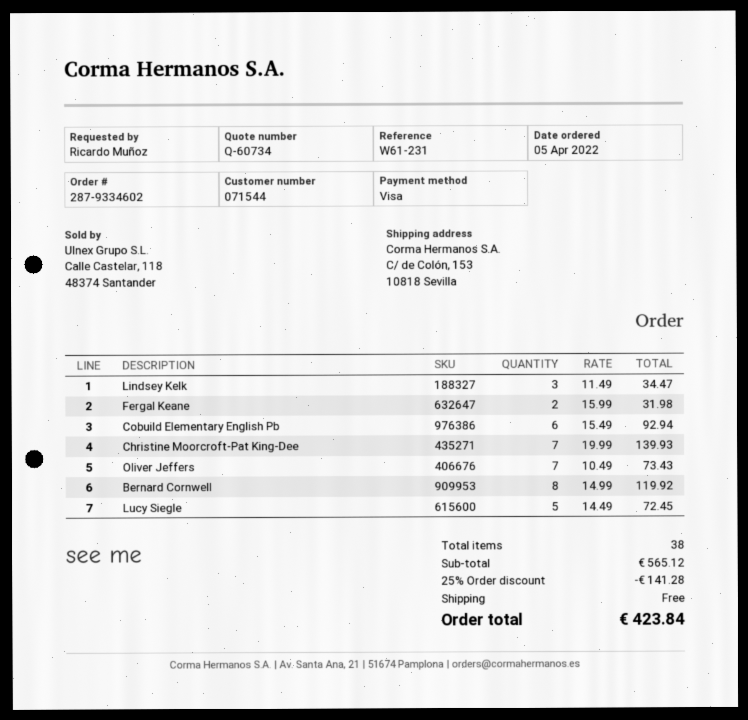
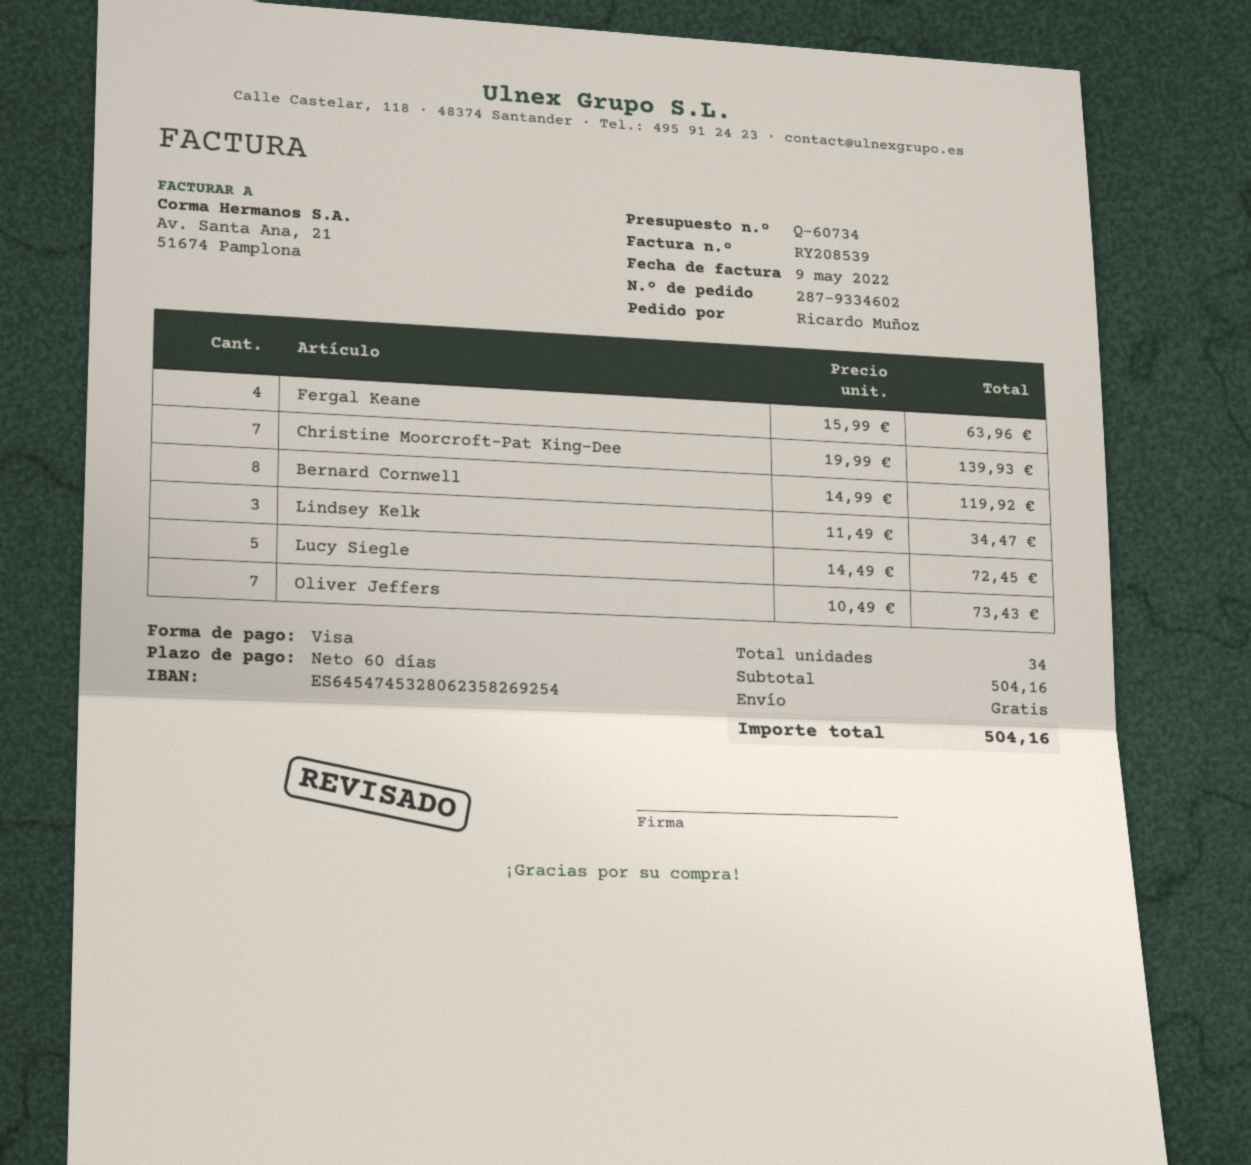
Fergal Keane: 2 x 15.99 = 31.98 -> 4 x 15.99 = 63.96
Cobuild Elementary English Pb: 6 x 15.49 = 92.94 -> none
total quantity: 38 -> 34
subtotal: 565.12 -> 504.16
discount: 25% = 141.28 -> none
total: 423.84 -> 504.16

